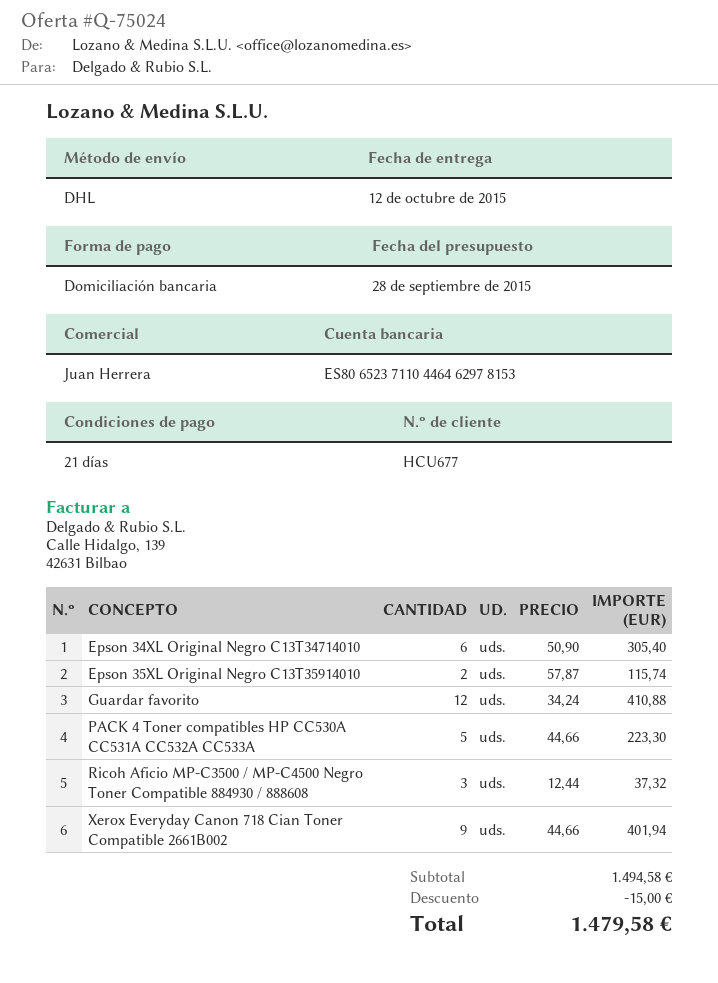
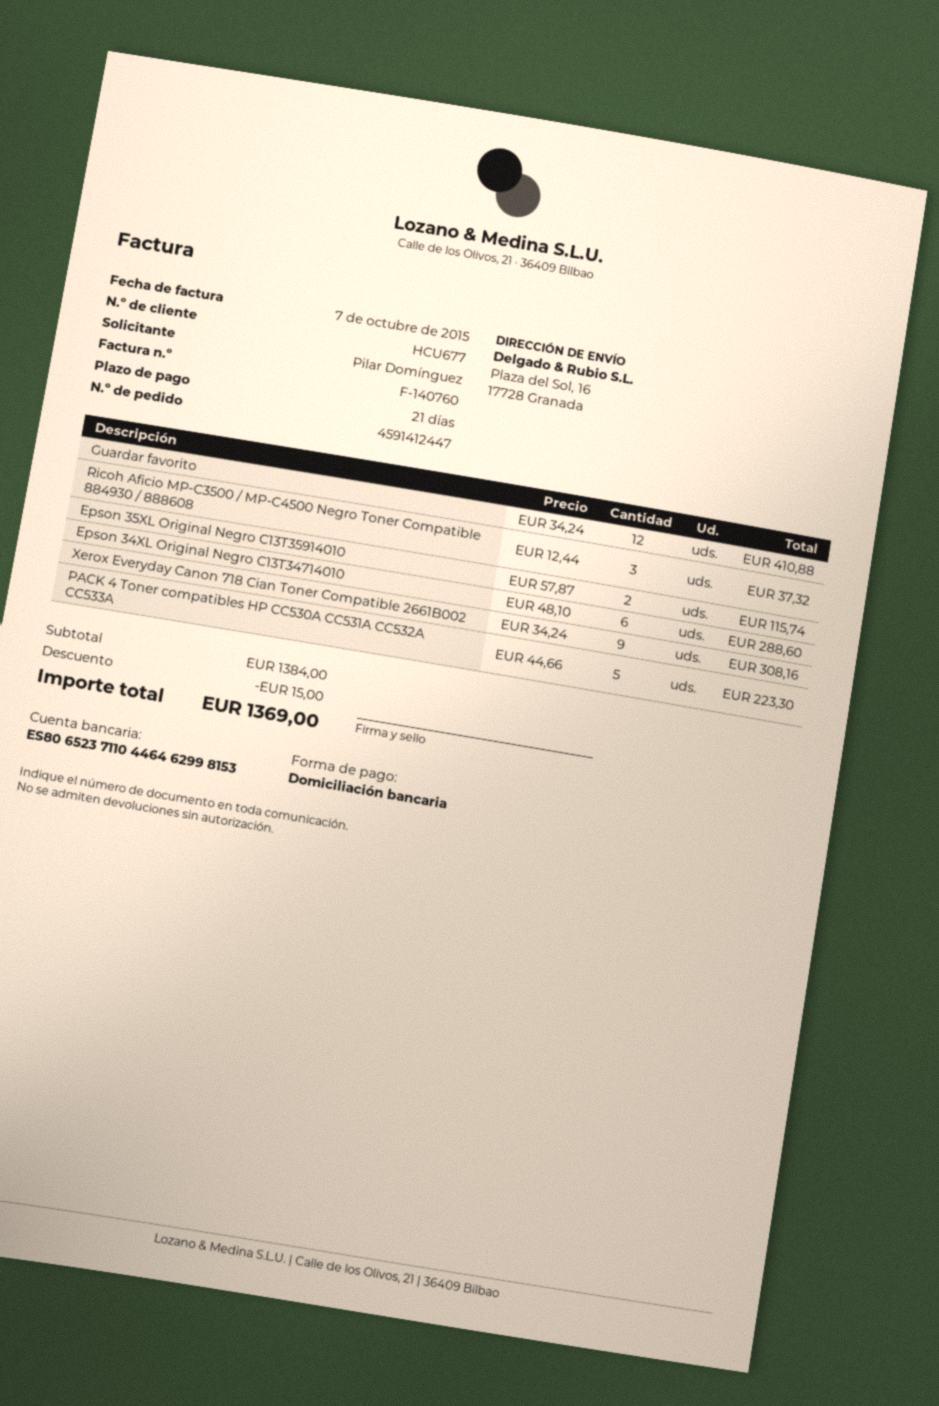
bank account: ES8065237110446462978153 -> ES8065237110446462998153
Epson 34XL Original Negro C13T34714010: 6 x 50.90 = 305.40 -> 6 x 48.10 = 288.60
Xerox Everyday Canon 718 Cian Toner Compatible 2661B002: 9 x 44.66 = 401.94 -> 9 x 34.24 = 308.16
subtotal: 1494.58 -> 1384.00
total: 1479.58 -> 1369.00

